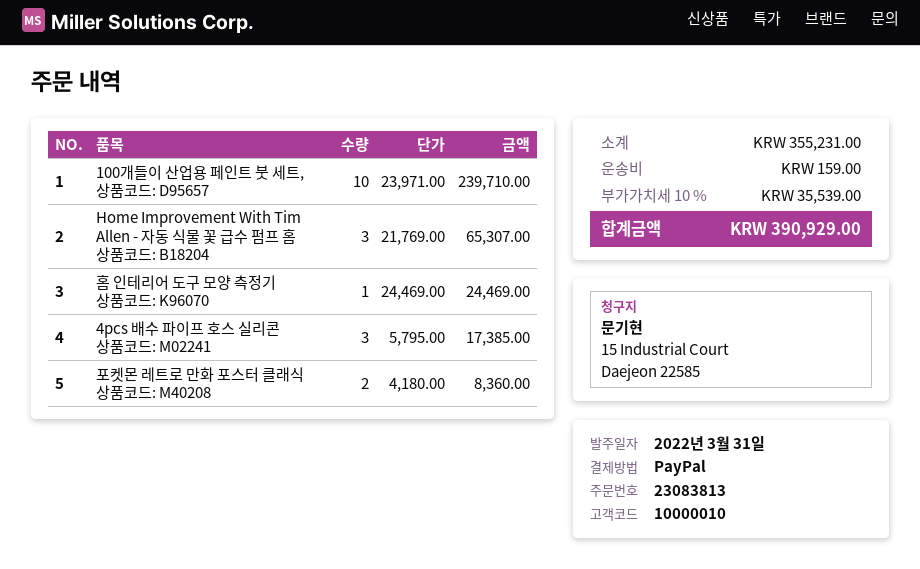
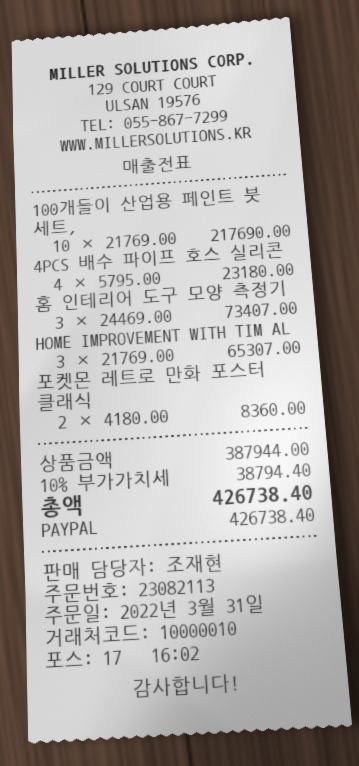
order number: 23083813 -> 23082113
100개들이 산업용 페인트 붓 세트,: 10 x 23971.00 = 239710.00 -> 10 x 21769.00 = 217690.00
홈 인테리어 도구 모양 측정기: 1 x 24469.00 = 24469.00 -> 3 x 24469.00 = 73407.00
4pcs 배수 파이프 호스 실리콘: 3 x 5795.00 = 17385.00 -> 4 x 5795.00 = 23180.00
subtotal: 355231.00 -> 387944.00
shipping: 159.00 -> none
tax: 10% = 35539.00 -> 10% = 38794.40
total: 390929.00 -> 426738.40

